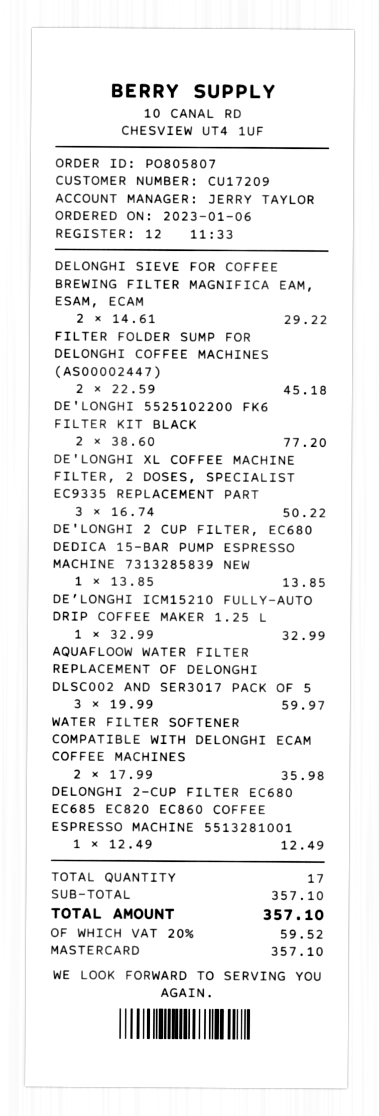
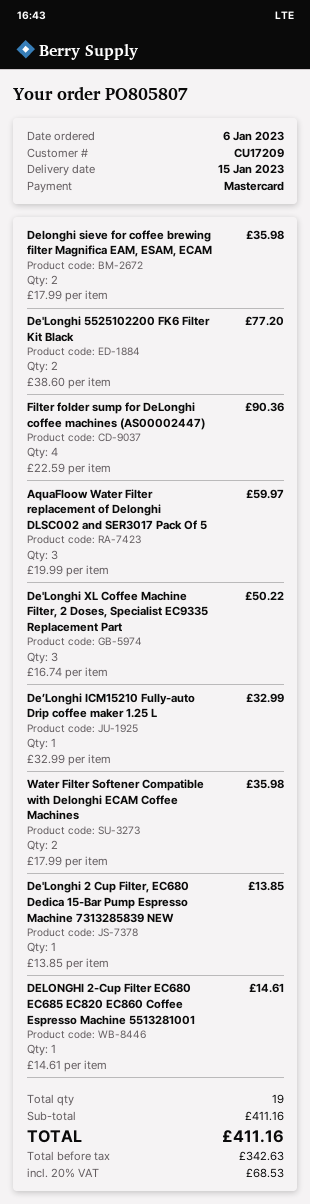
DELONGHI SIEVE FOR COFFEE BREWING FILTER MAGNIFICA EAM, ESAM, ECAM: 2 x 14.61 = 29.22 -> 2 x 17.99 = 35.98
FILTER FOLDER SUMP FOR DELONGHI COFFEE MACHINES (AS00002447): 2 x 22.59 = 45.18 -> 4 x 22.59 = 90.36
DELONGHI 2-CUP FILTER EC680 EC685 EC820 EC860 COFFEE ESPRESSO MACHINE 5513281001: 1 x 12.49 = 12.49 -> 1 x 14.61 = 14.61
total quantity: 17 -> 19
subtotal: 357.10 -> 411.16
tax: 20% = 59.52 -> 20% = 68.53
total: 357.10 -> 411.16

